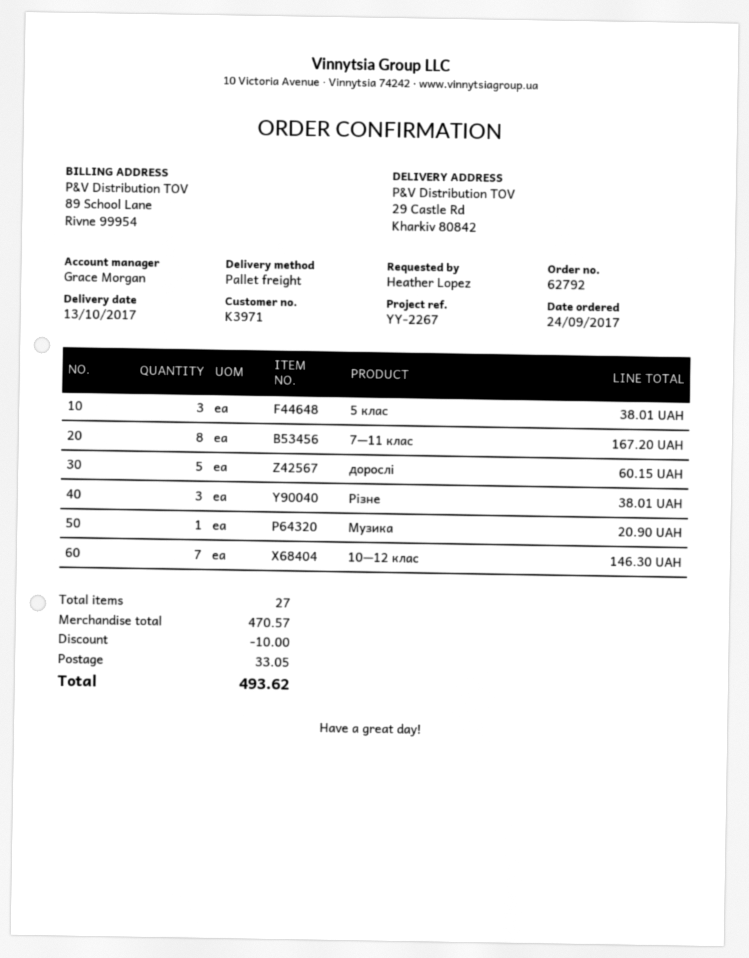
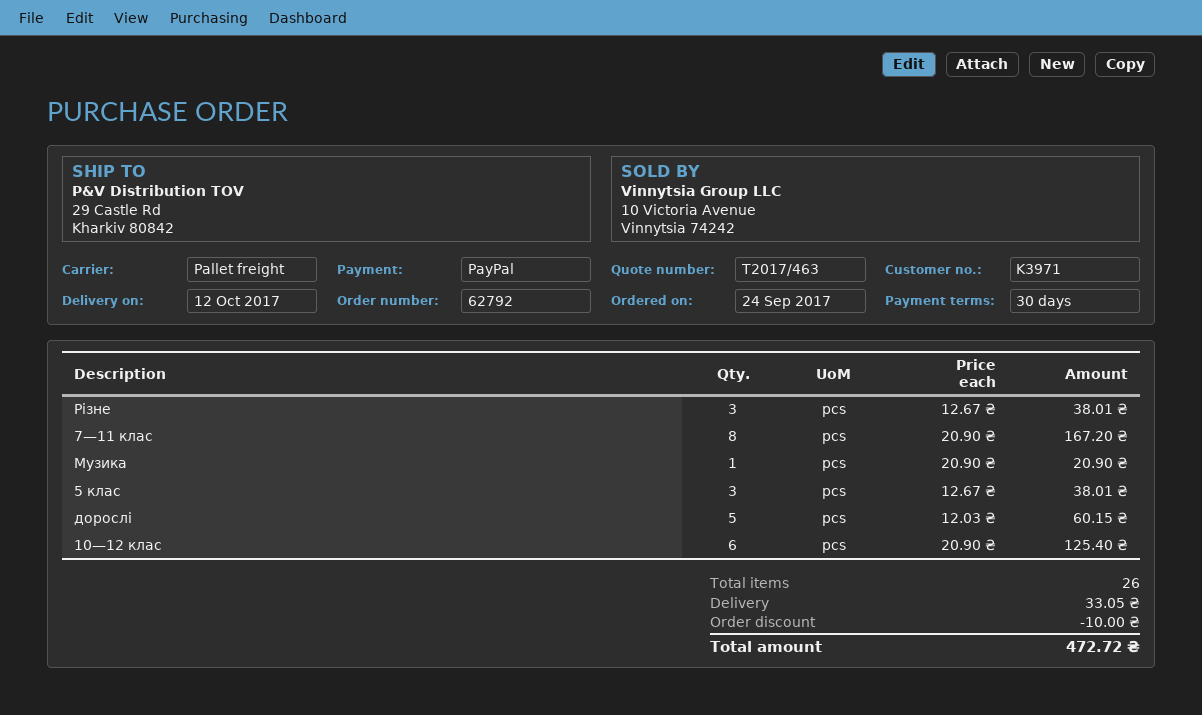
delivery date: 2017-10-13 -> 2017-10-12
10—12 клас: 7 for 146.30 -> 6 for 125.40
total quantity: 27 -> 26
total: 493.62 -> 472.72

